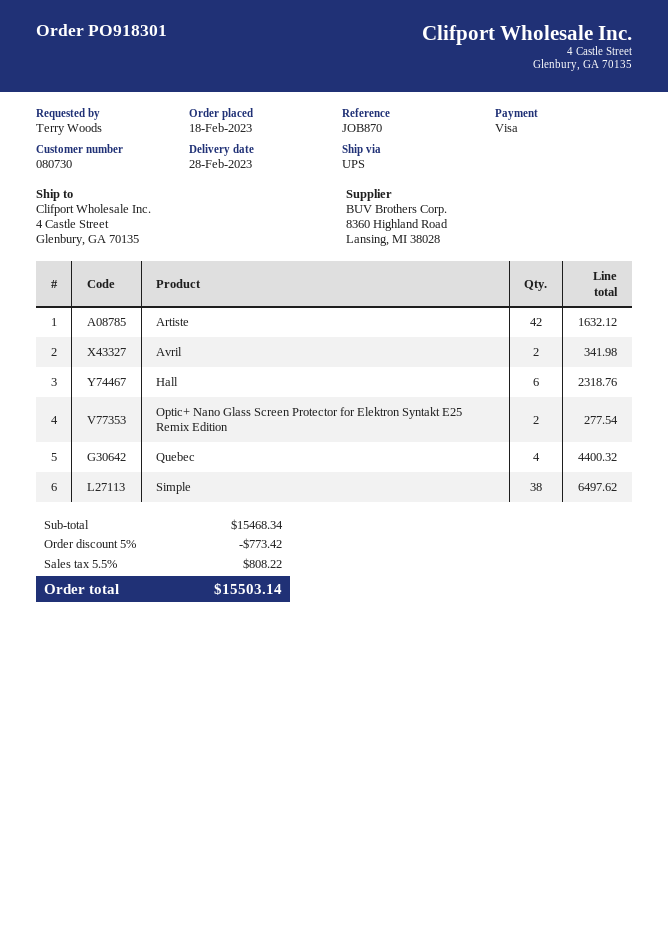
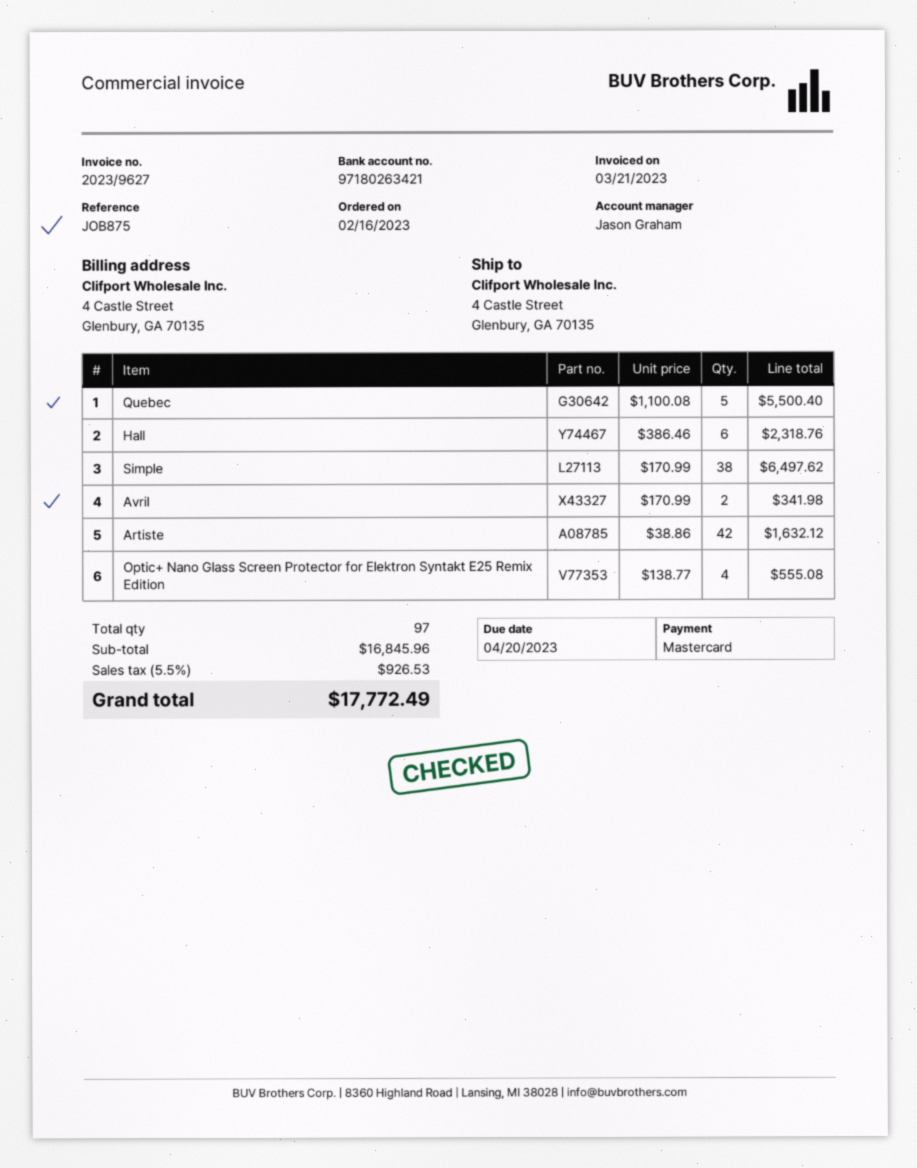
order date: 2023-02-18 -> 2023-02-16
reference: JOB870 -> JOB875
payment method: Visa -> Mastercard
Optic+ Nano Glass Screen Protector for Elektron Syntakt E25 Remix Edition: 2 for 277.54 -> 4 for 555.08
Quebec: 4 for 4400.32 -> 5 for 5500.40
subtotal: 15468.34 -> 16845.96
discount: 5% = 773.42 -> none
tax: 5.5% = 808.22 -> 5.5% = 926.53
total: 15503.14 -> 17772.49

